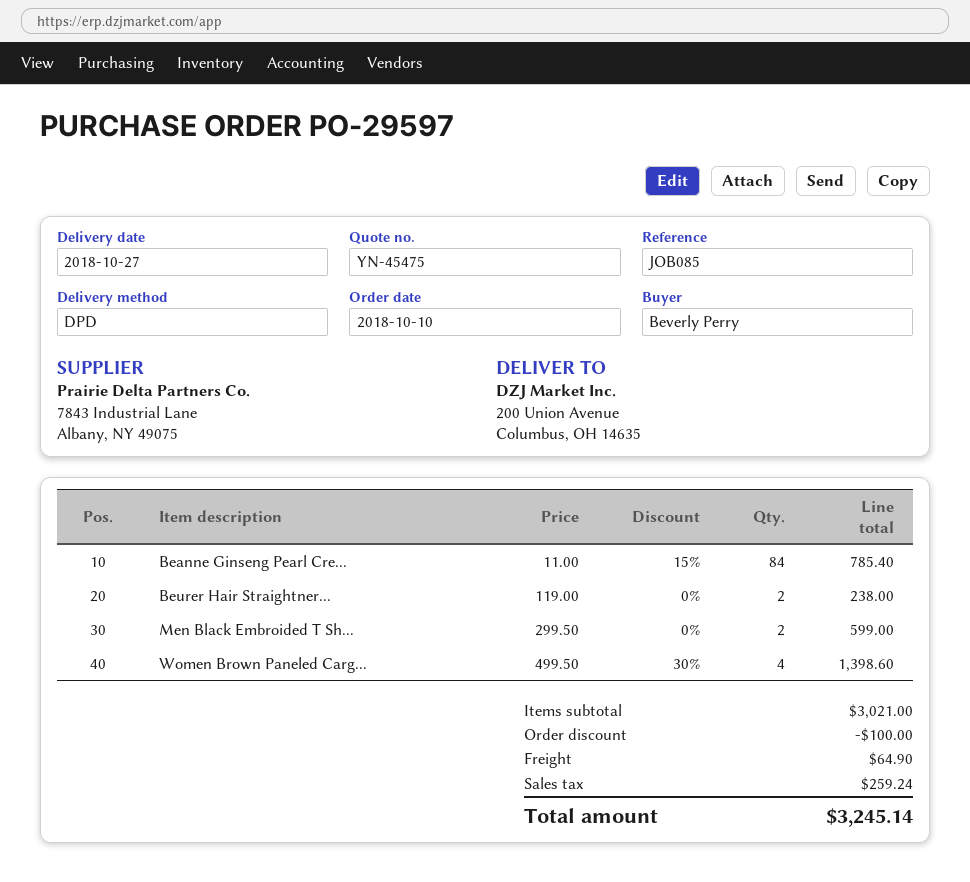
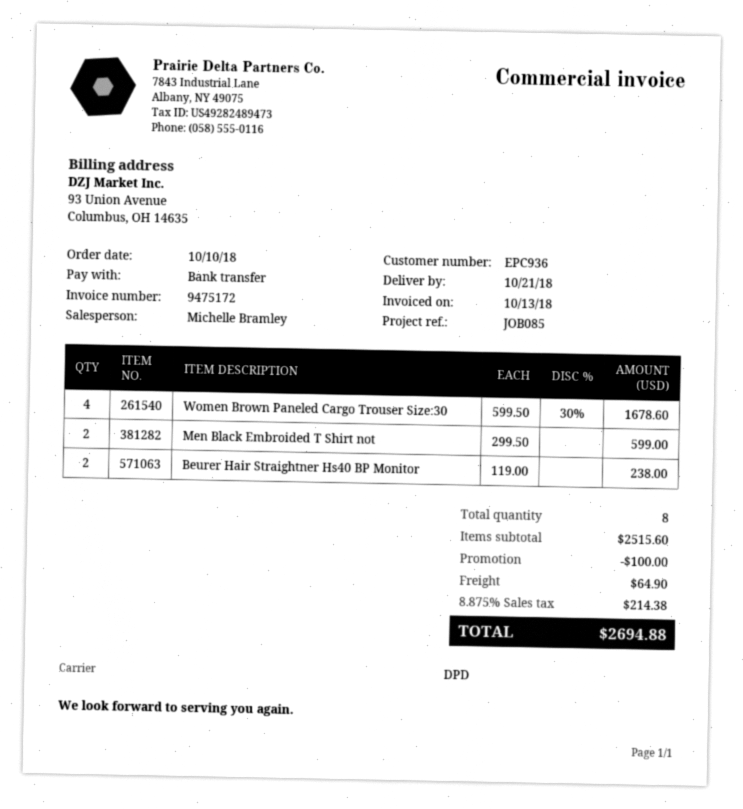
delivery date: 2018-10-27 -> 2018-10-21
Beanne Ginseng Pearl Cre...: 84 x 11.00 - 15% = 785.40 -> none
Women Brown Paneled Carg...: 4 x 499.50 - 30% = 1398.60 -> 4 x 599.50 - 30% = 1678.60
subtotal: 3021.00 -> 2515.60
tax: 259.24 -> 214.38
total: 3245.14 -> 2694.88

